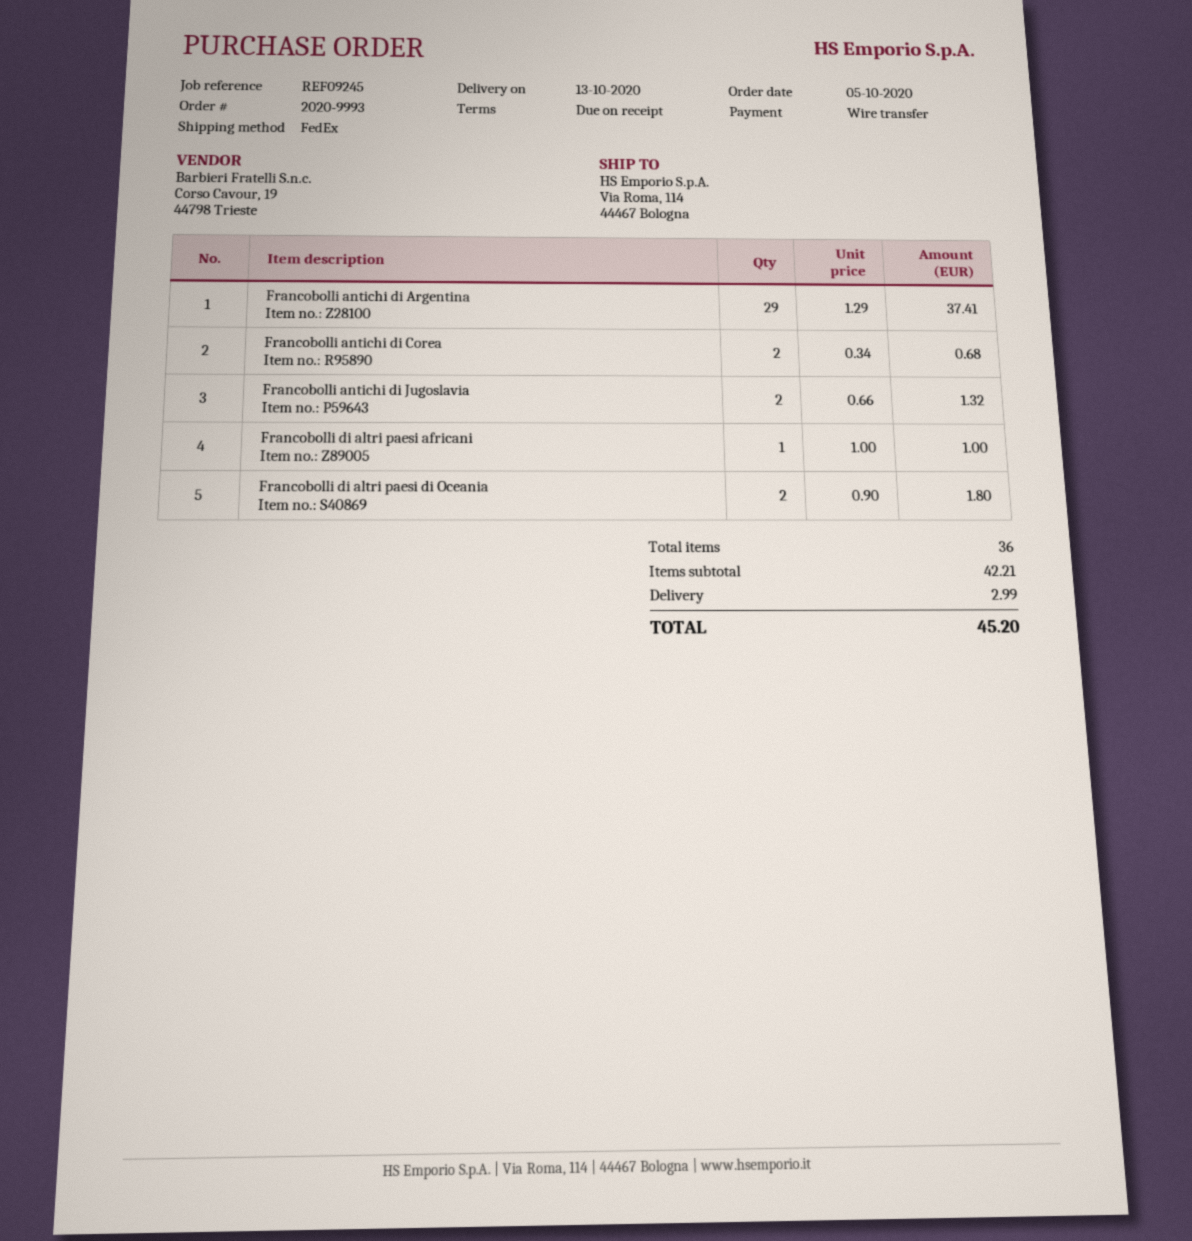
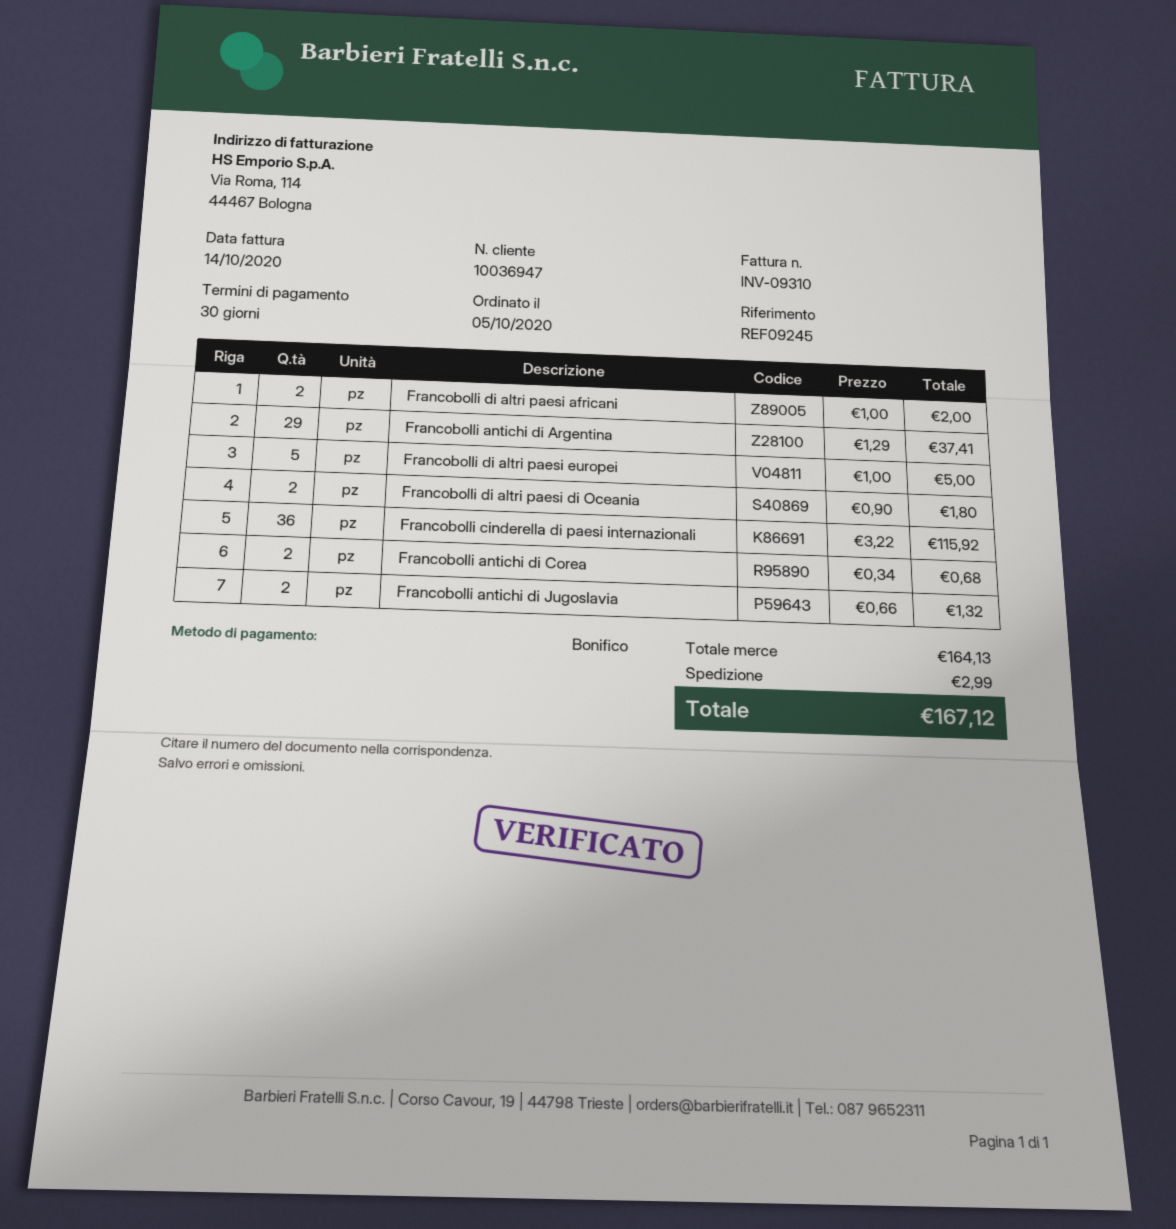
payment terms: on receipt -> 30 days
Francobolli di altri paesi africani: 1 x 1.00 = 1.00 -> 2 x 1.00 = 2.00
Francobolli di altri paesi europei: none -> 5 x 1.00 = 5.00
Francobolli cinderella di paesi internazionali: none -> 36 x 3.22 = 115.92
subtotal: 42.21 -> 164.13
total: 45.20 -> 167.12

